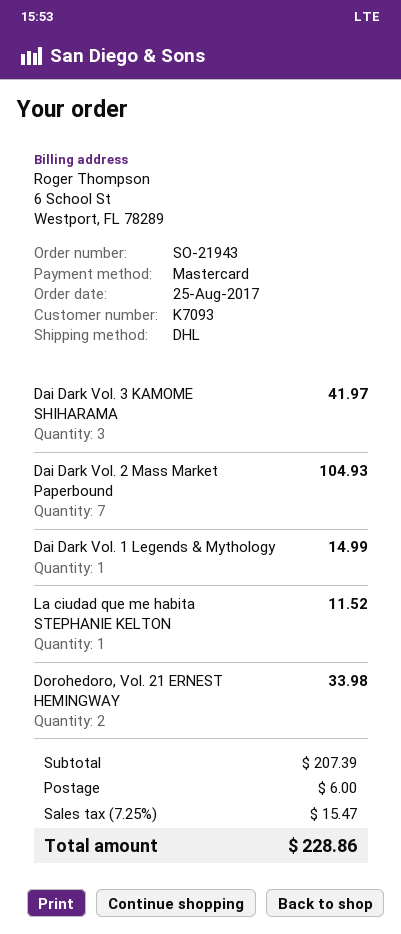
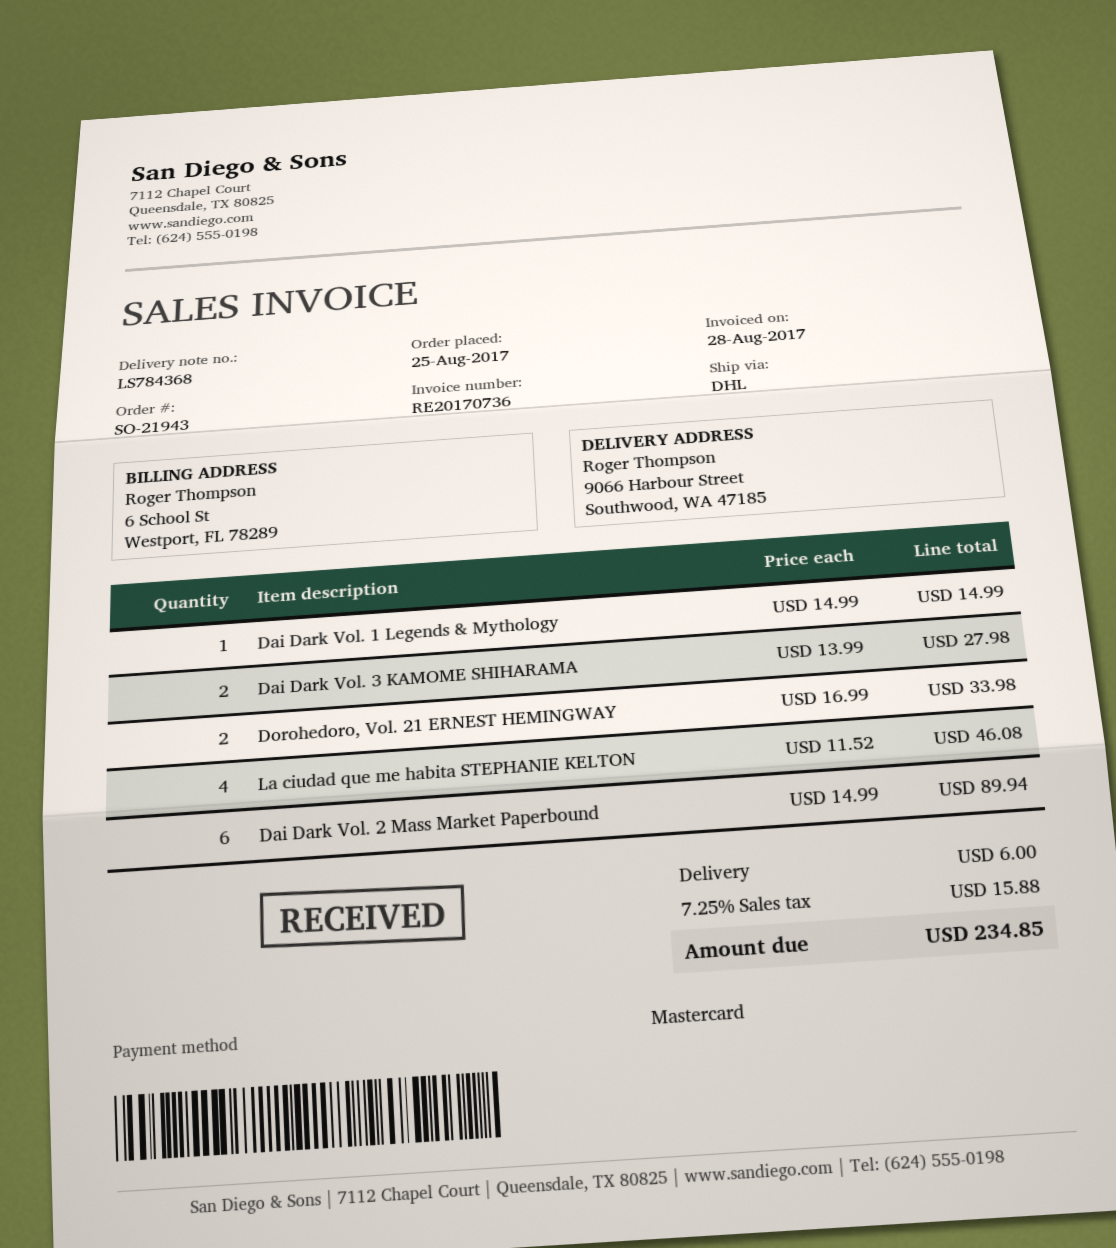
Dai Dark Vol. 3 KAMOME SHIHARAMA: 3 for 41.97 -> 2 for 27.98
Dai Dark Vol. 2 Mass Market Paperbound: 7 for 104.93 -> 6 for 89.94
La ciudad que me habita STEPHANIE KELTON: 1 for 11.52 -> 4 for 46.08
tax: 7.25% = 15.47 -> 7.25% = 15.88
total: 228.86 -> 234.85

